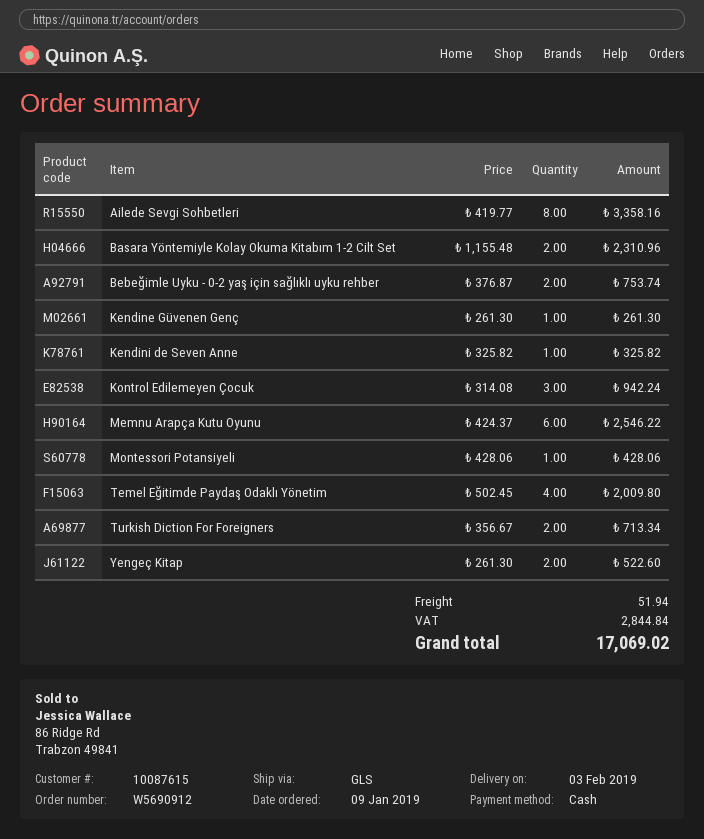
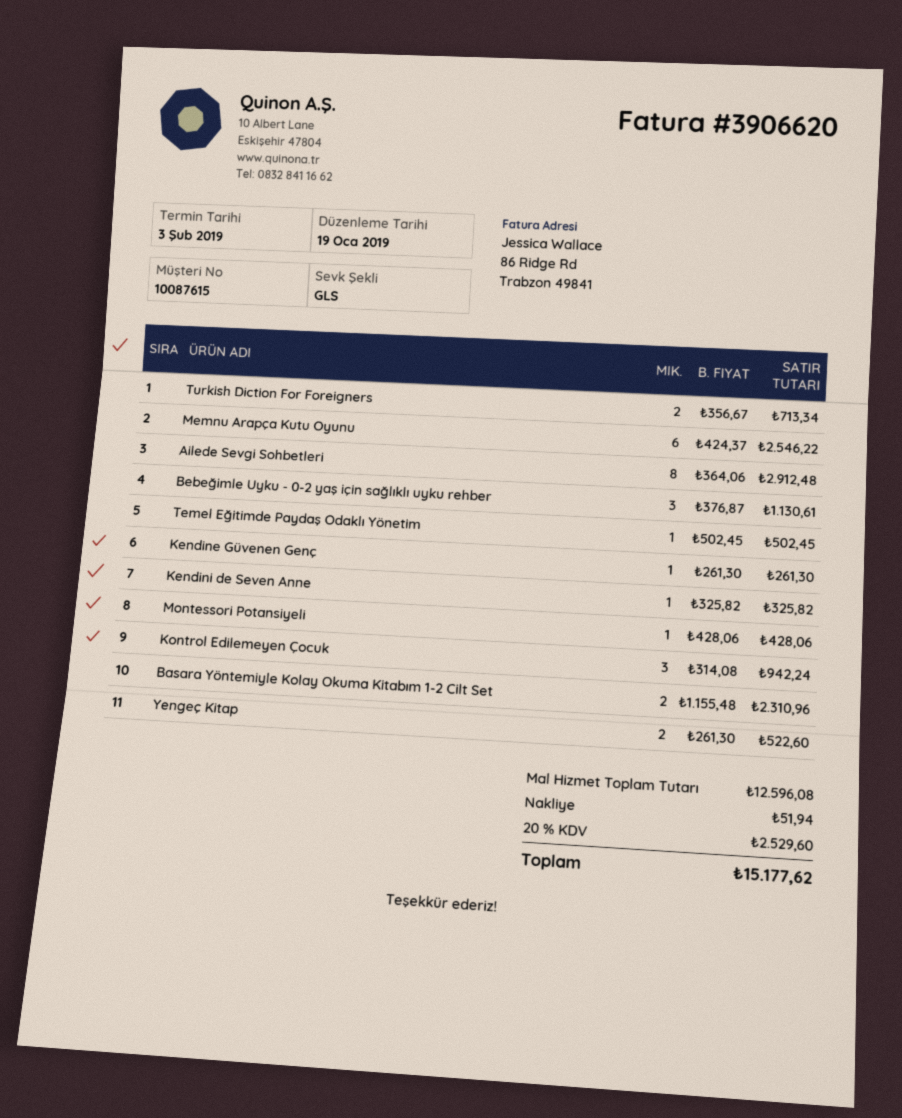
Ailede Sevgi Sohbetleri: 8 x 419.77 = 3358.16 -> 8 x 364.06 = 2912.48
Bebeğimle Uyku - 0-2 yaş için sağlıklı uyku rehber: 2 x 376.87 = 753.74 -> 3 x 376.87 = 1130.61
Temel Eğitimde Paydaş Odaklı Yönetim: 4 x 502.45 = 2009.80 -> 1 x 502.45 = 502.45
tax: 2844.84 -> 2529.60
total: 17069.02 -> 15177.62

